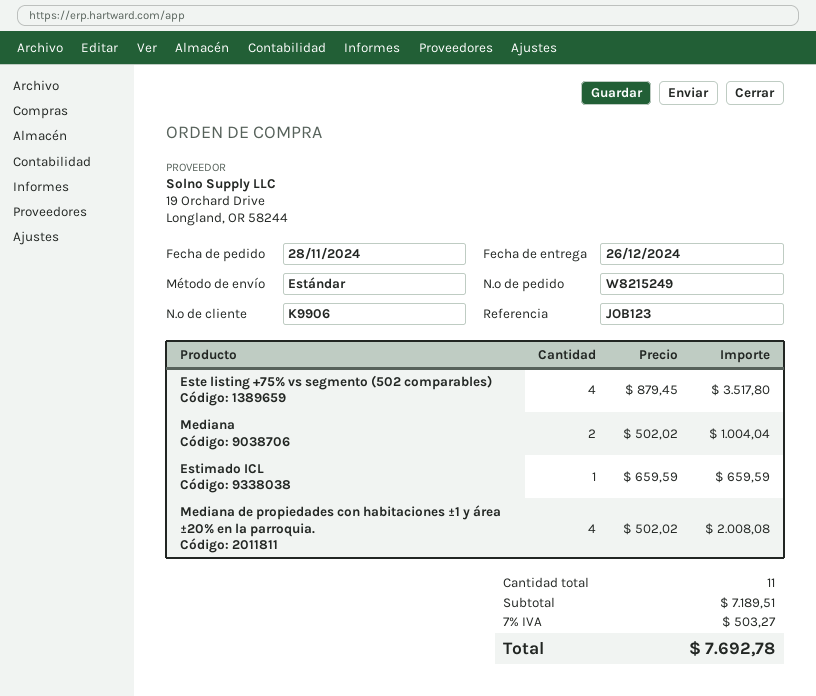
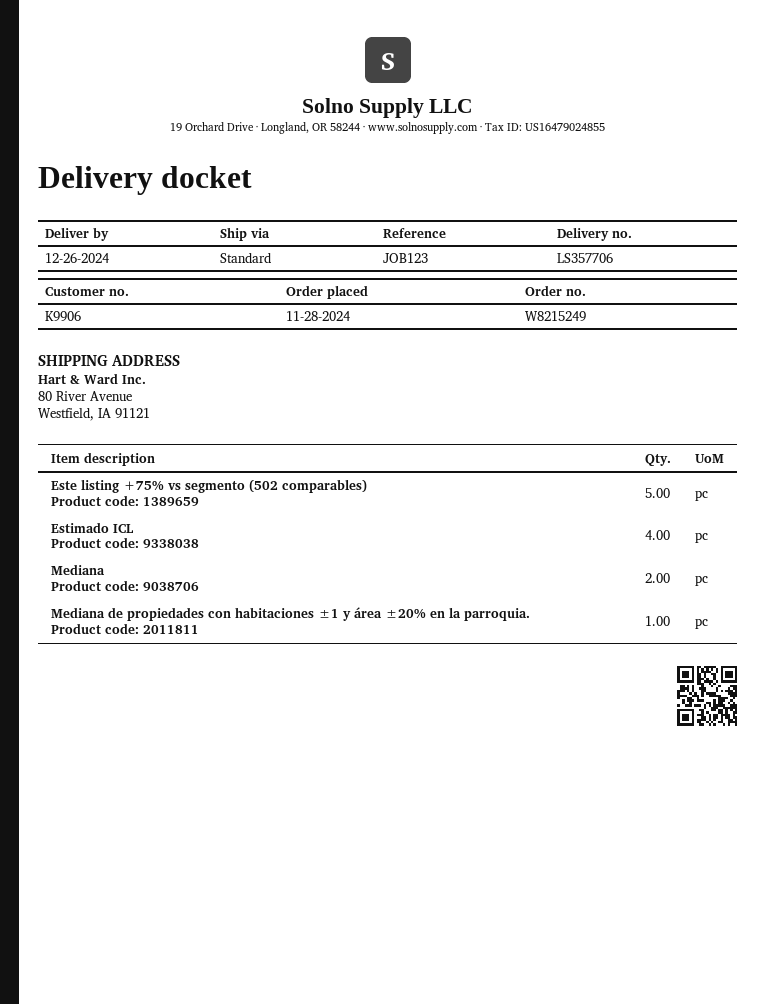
Este listing +75% vs segmento (502 comparables): 4 -> 5
Estimado ICL: 1 -> 4
Mediana de propiedades con habitaciones ±1 y área ±20% en la parroquia.: 4 -> 1

